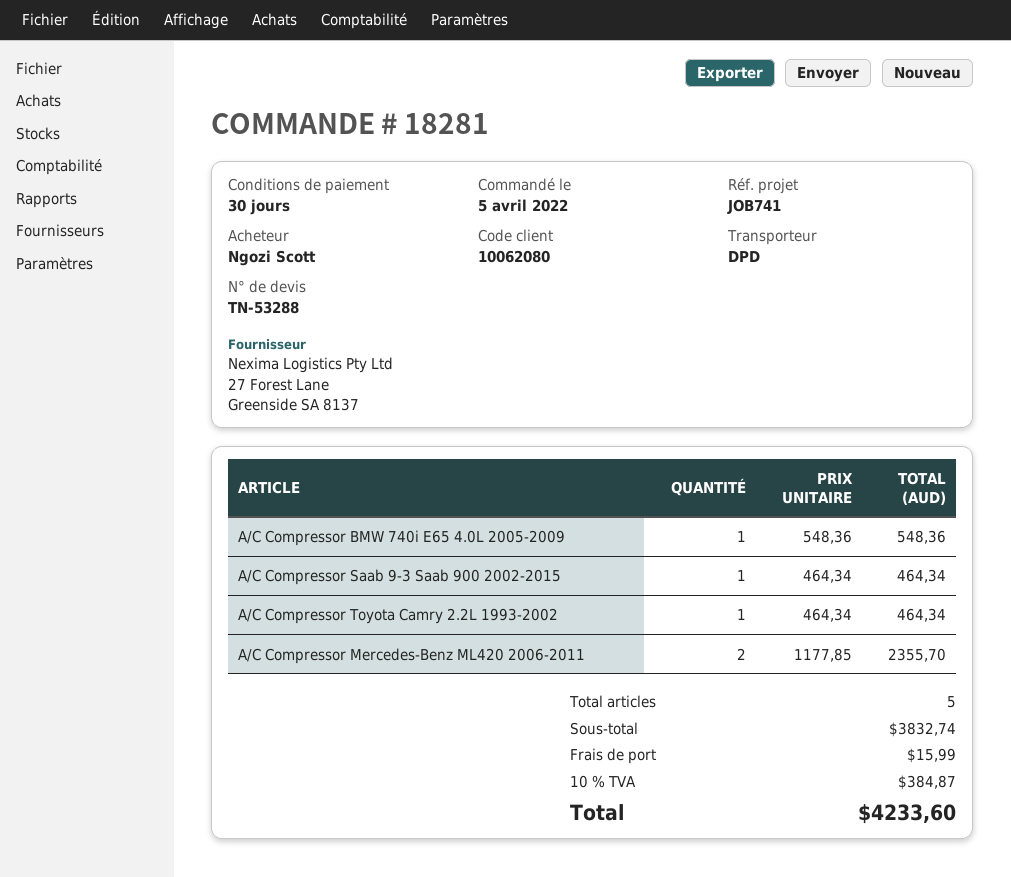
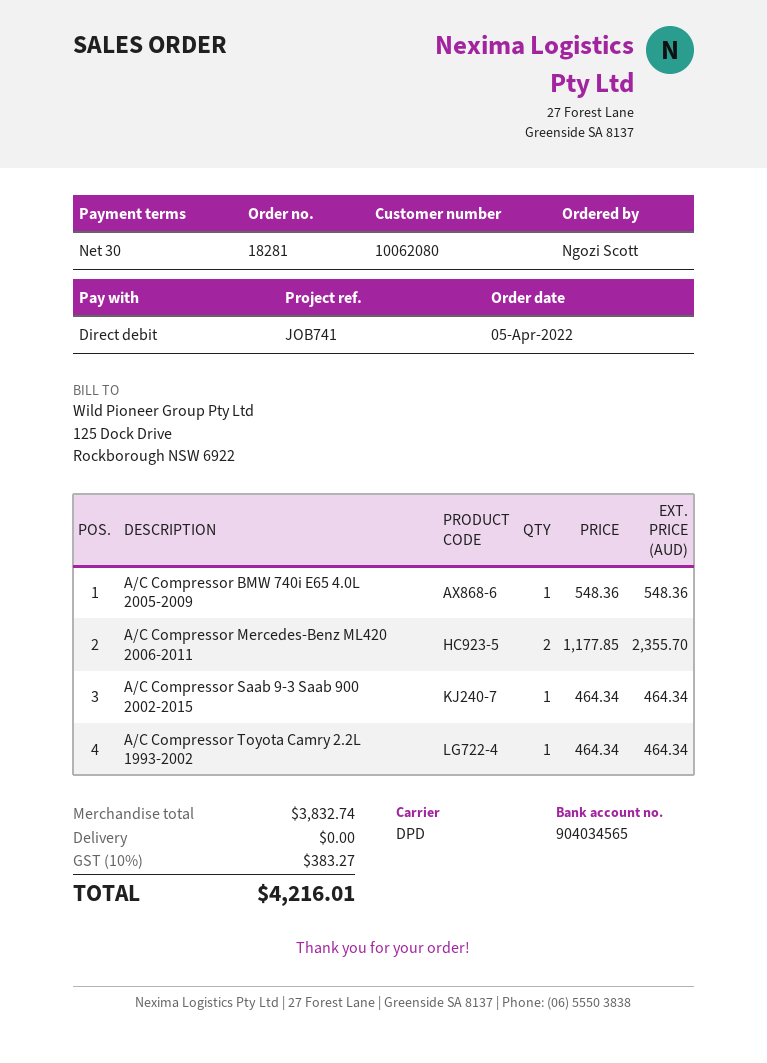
shipping: 15.99 -> 0.00
tax: 10% = 384.87 -> 10% = 383.27
total: 4233.60 -> 4216.01

